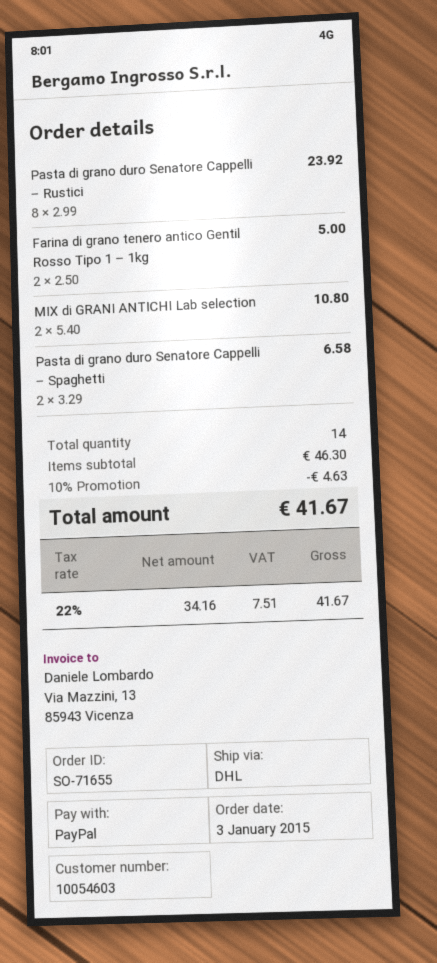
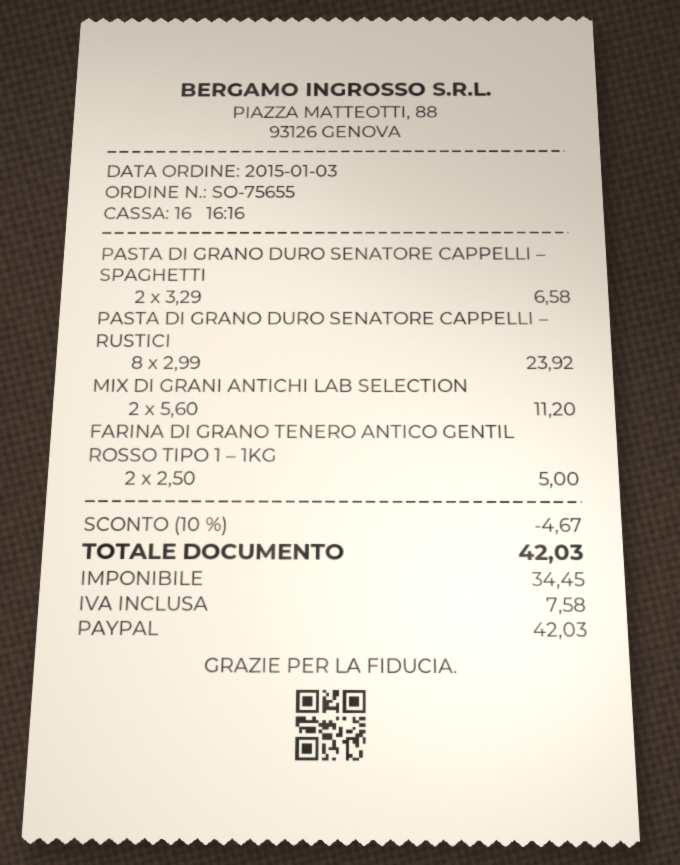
order number: SO-71655 -> SO-75655
MIX di GRANI ANTICHI Lab selection: 2 x 5.40 = 10.80 -> 2 x 5.60 = 11.20
discount: 10% = 4.63 -> 10% = 4.67
net: 34.16 -> 34.45
tax: 7.51 -> 7.58
total: 41.67 -> 42.03

